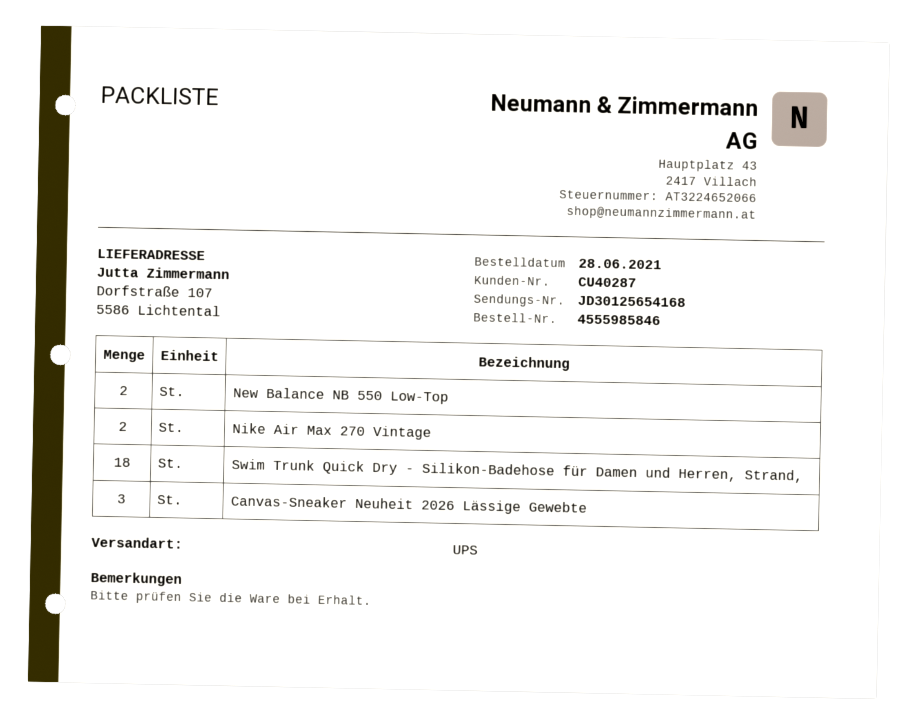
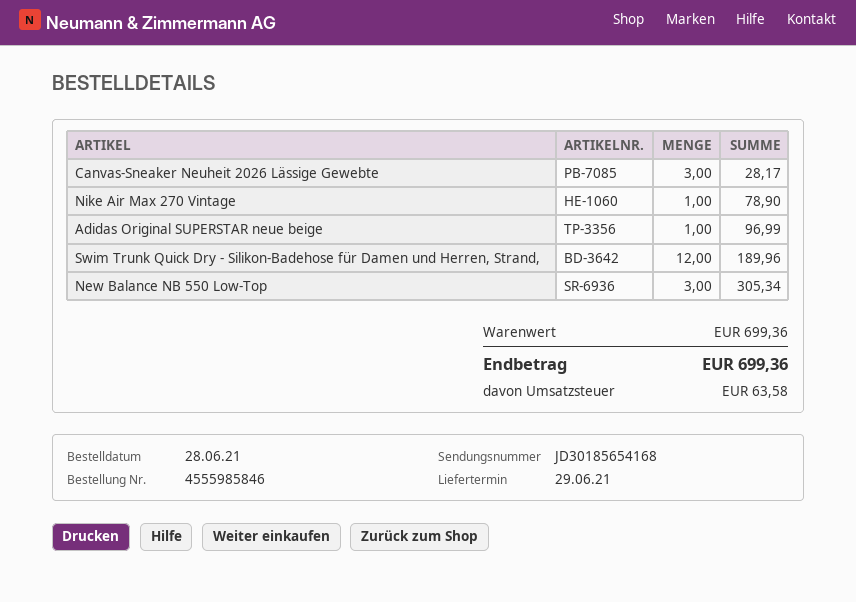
tracking number: JD30125654168 -> JD30185654168
New Balance NB 550 Low-Top: 2 -> 3
Nike Air Max 270 Vintage: 2 -> 1
Swim Trunk Quick Dry - Silikon-Badehose für Damen und Herren, Strand,: 18 -> 12
Adidas Original SUPERSTAR neue beige: none -> 1

